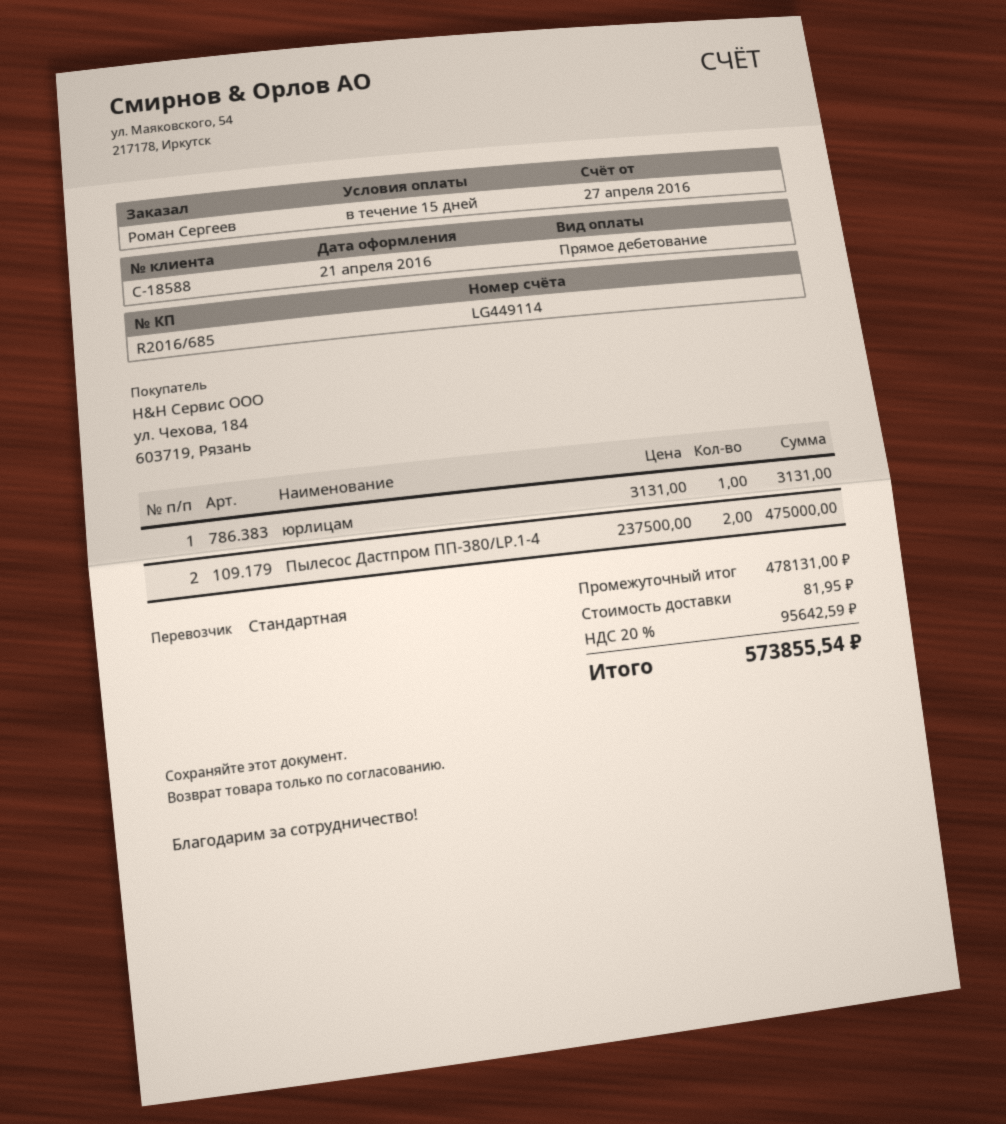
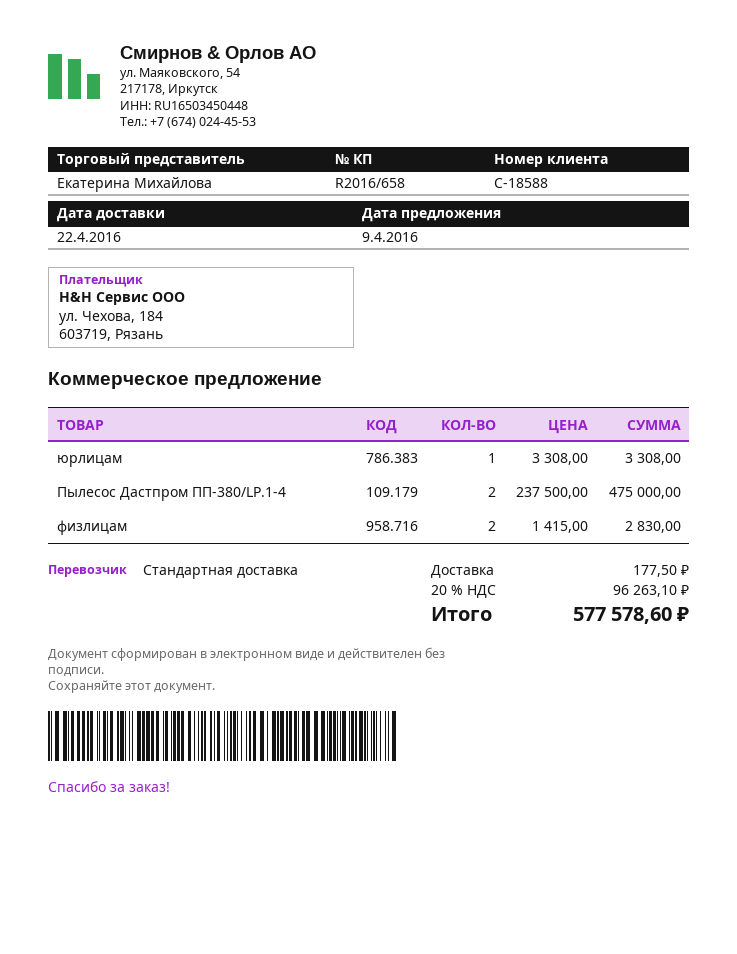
quote number: R2016/685 -> R2016/658
юрлицам: 1 x 3131.00 = 3131.00 -> 1 x 3308.00 = 3308.00
физлицам: none -> 2 x 1415.00 = 2830.00
shipping: 81.95 -> 177.50
tax: 20% = 95642.59 -> 20% = 96263.10
total: 573855.54 -> 577578.60

